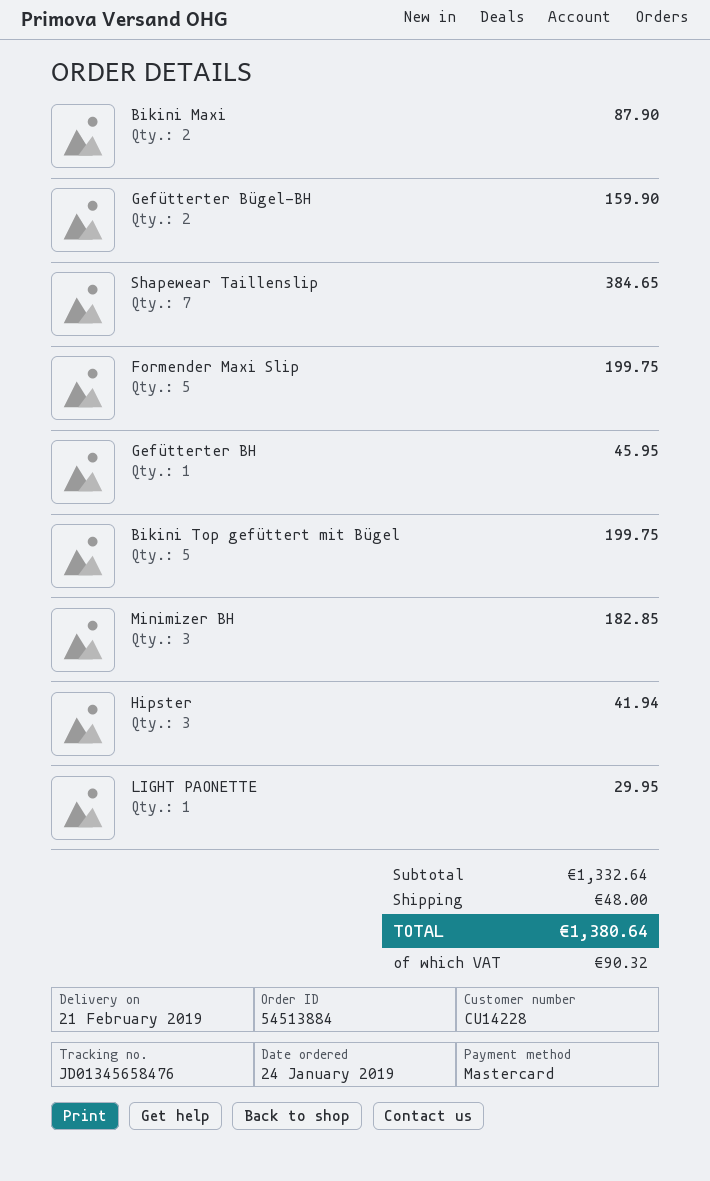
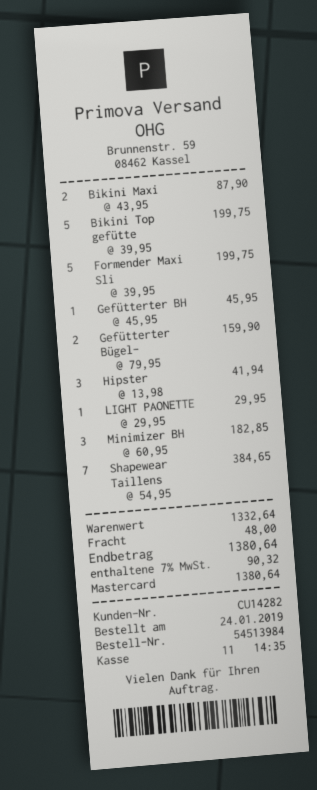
order number: 54513884 -> 54513984
customer number: CU14228 -> CU14282

